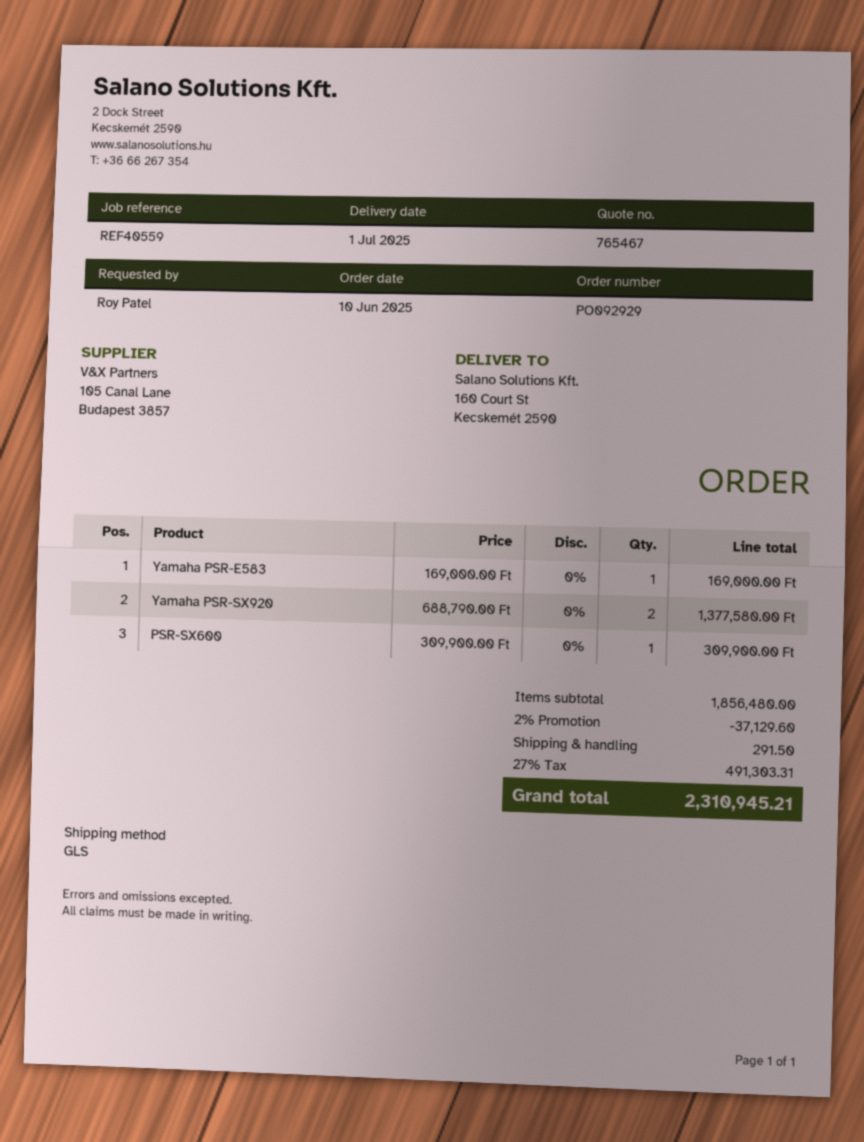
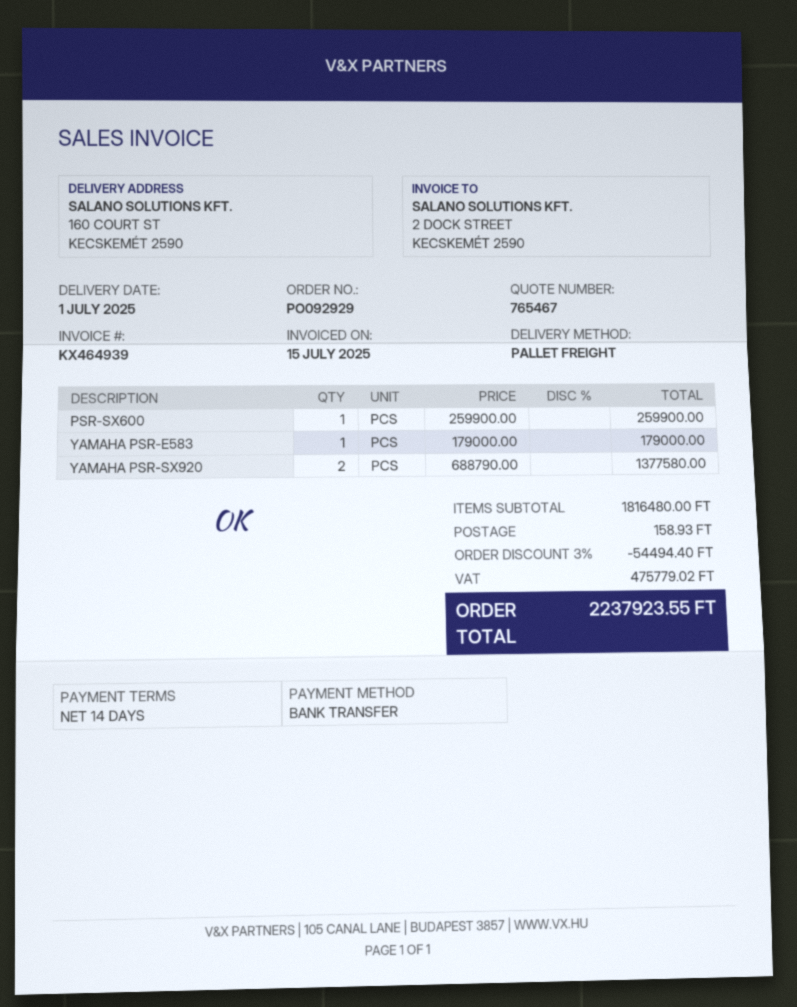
shipping method: GLS -> pallet freight
Yamaha PSR-E583: 1 x 169000.00 = 169000.00 -> 1 x 179000.00 = 179000.00
PSR-SX600: 1 x 309900.00 = 309900.00 -> 1 x 259900.00 = 259900.00
subtotal: 1856480.00 -> 1816480.00
discount: 2% = 37129.60 -> 3% = 54494.40
shipping: 291.50 -> 158.93
tax: 491303.31 -> 475779.02
total: 2310945.21 -> 2237923.55

